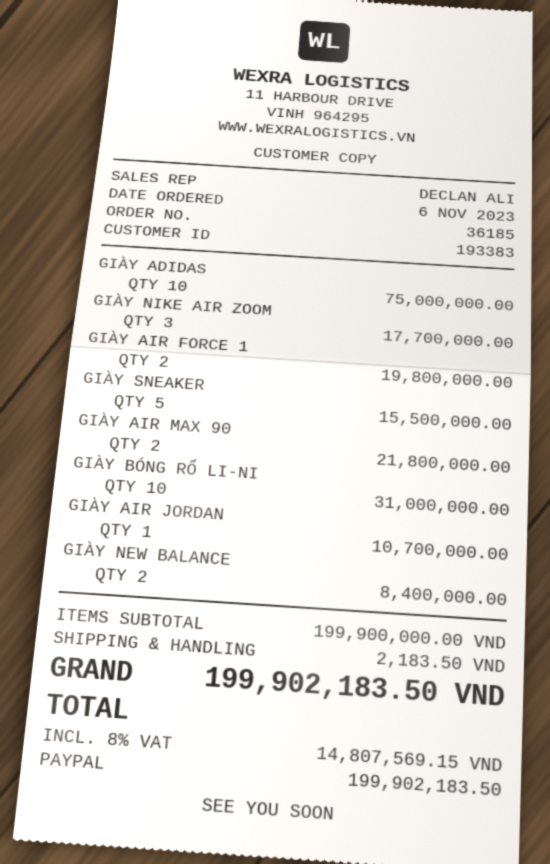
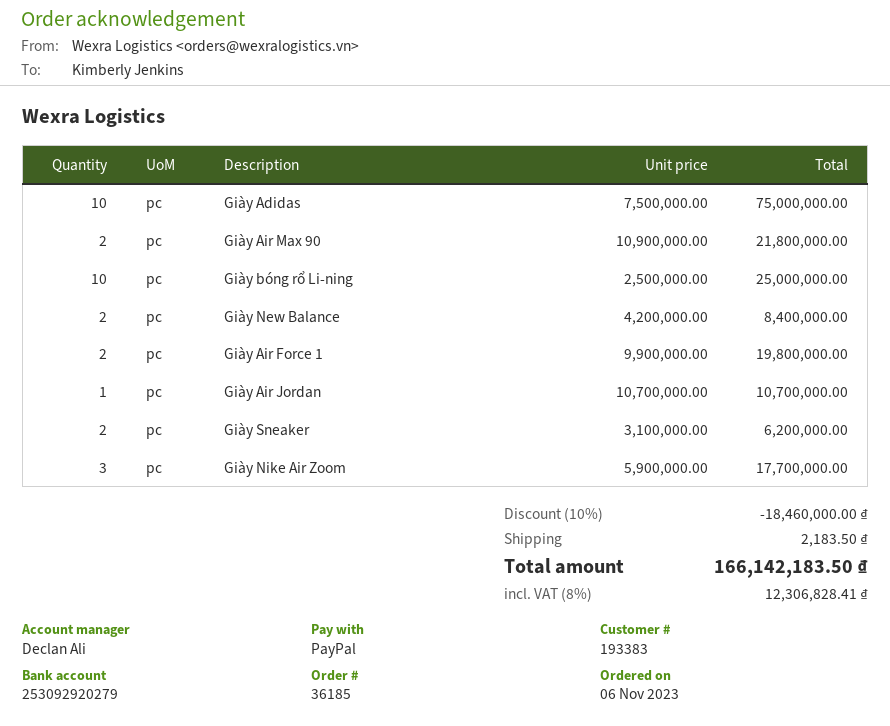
GIÀY SNEAKER: 5 for 15500000.00 -> 2 for 6200000.00
GIÀY BÓNG RỔ LI-NI: 10 for 31000000.00 -> 10 for 25000000.00
discount: none -> 10% = 18460000.00
tax: 8% = 14807569.15 -> 8% = 12306828.41
total: 199902183.50 -> 166142183.50

